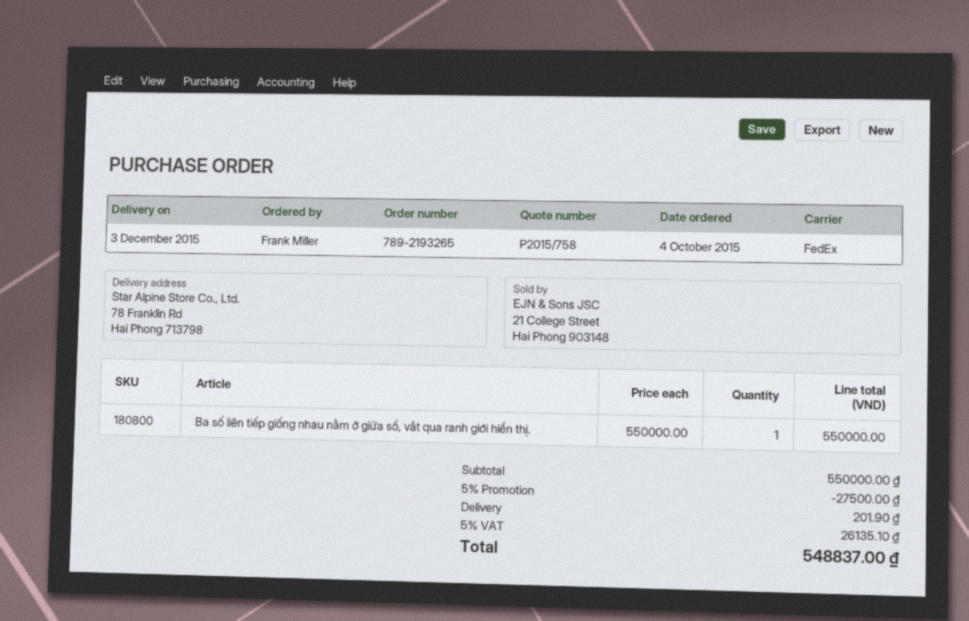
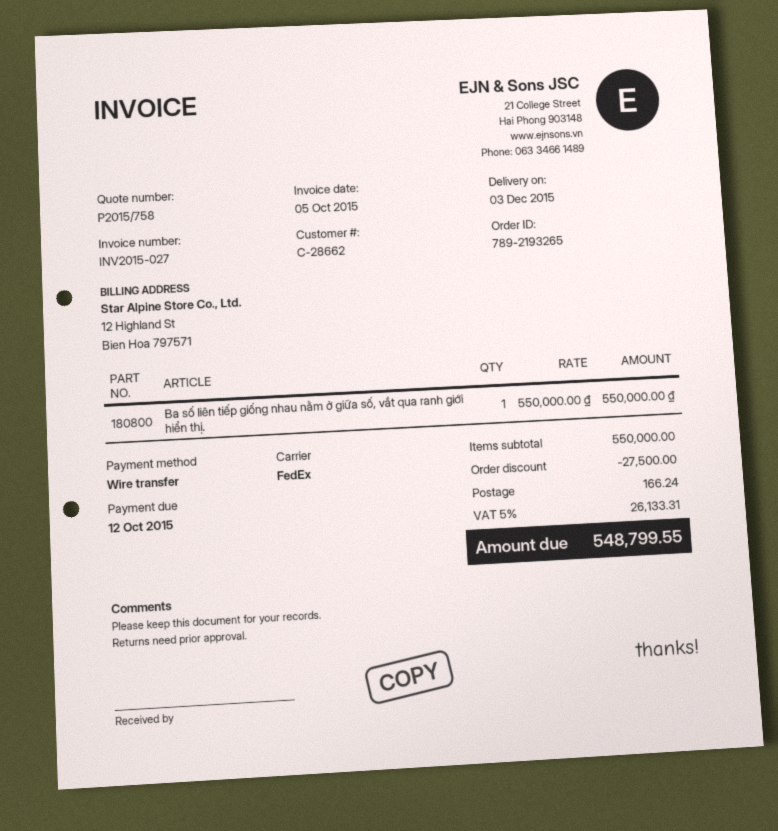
shipping: 201.90 -> 166.24
tax: 5% = 26135.10 -> 5% = 26133.31
total: 548837.00 -> 548799.55

